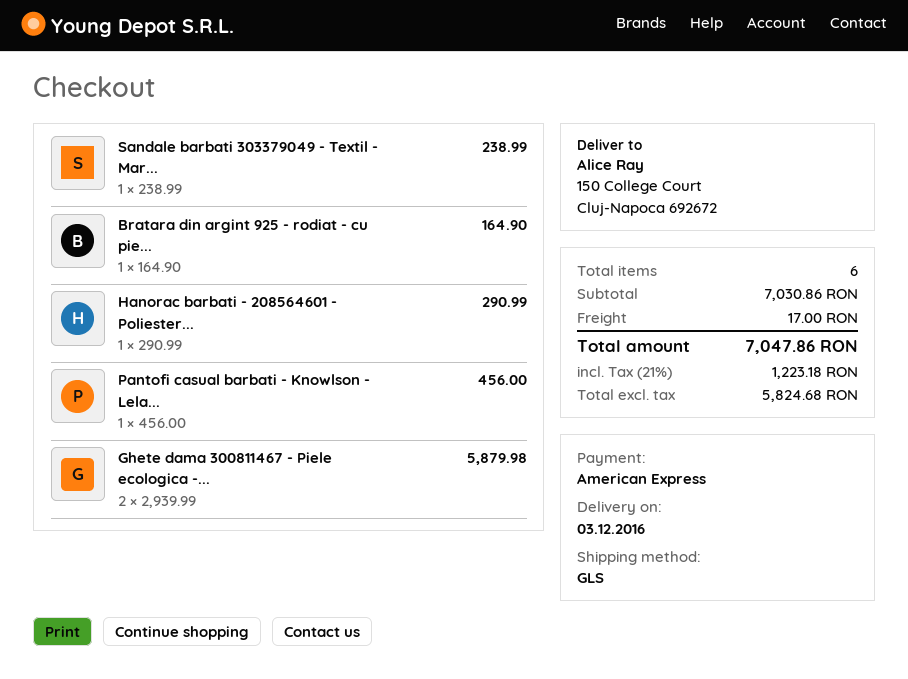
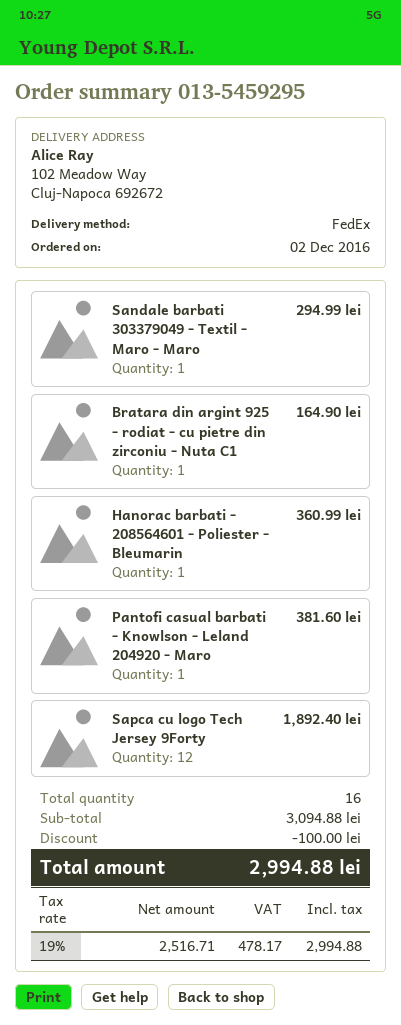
shipping method: GLS -> FedEx
ship to: 150 College Court, Cluj-Napoca 692672 -> 102 Meadow Way, Cluj-Napoca 692672
Sandale barbati 303379049 - Textil - Mar...: 1 for 238.99 -> 1 for 294.99
Hanorac barbati - 208564601 - Poliester...: 1 for 290.99 -> 1 for 360.99
Pantofi casual barbati - Knowlson - Lela...: 1 for 456.00 -> 1 for 381.60
Ghete dama 300811467 - Piele ecologica -...: 2 for 5879.98 -> none
Sapca cu logo Tech Jersey 9Forty: none -> 12 for 1892.40
total quantity: 6 -> 16
subtotal: 7030.86 -> 3094.88
discount: none -> 100.00
shipping: 17.00 -> none
net: 5824.68 -> 2516.71
tax: 21% = 1223.18 -> 19% = 478.17
total: 7047.86 -> 2994.88

